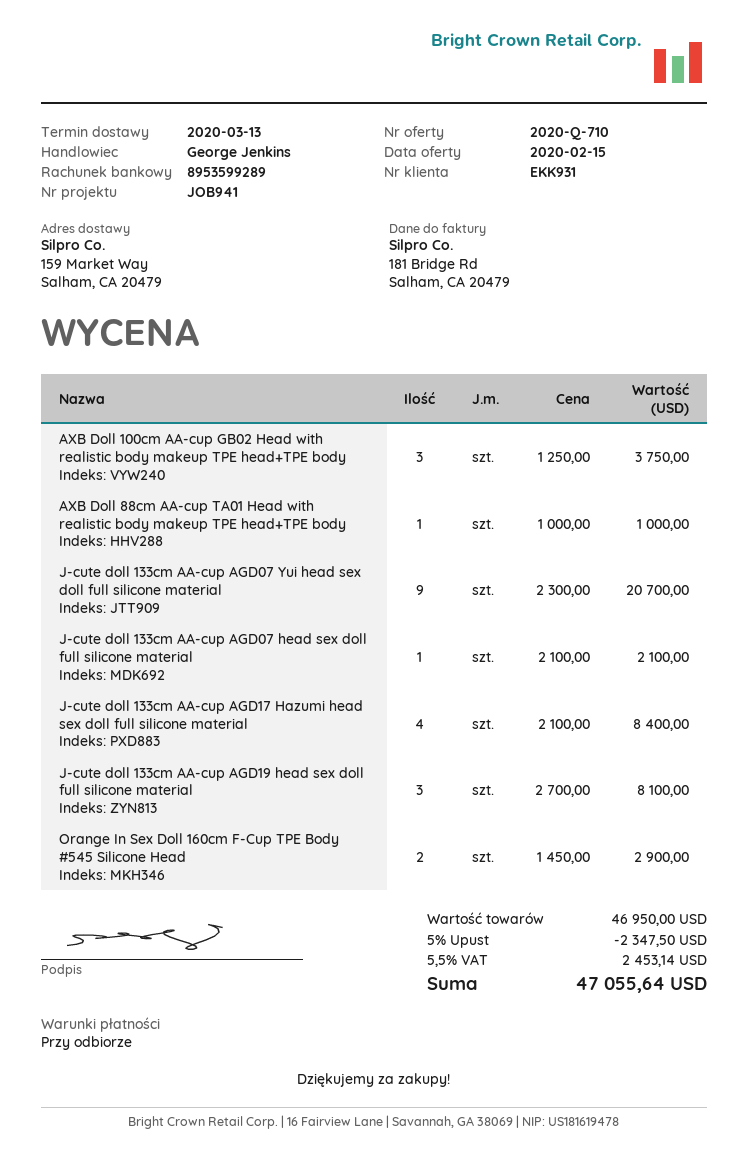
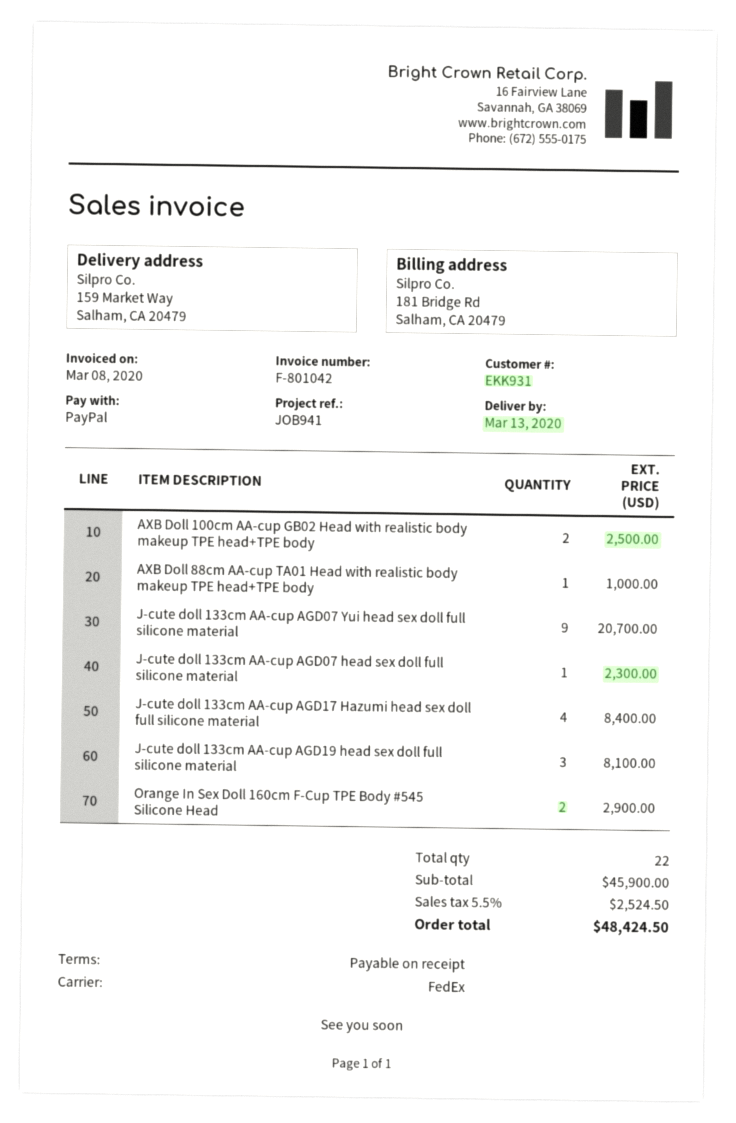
AXB Doll 100cm AA-cup GB02 Head with realistic body makeup TPE head+TPE body: 3 for 3750.00 -> 2 for 2500.00
J-cute doll 133cm AA-cup AGD07 head sex doll full silicone material: 1 for 2100.00 -> 1 for 2300.00
subtotal: 46950.00 -> 45900.00
discount: 5% = 2347.50 -> none
tax: 5.5% = 2453.14 -> 5.5% = 2524.50
total: 47055.64 -> 48424.50

